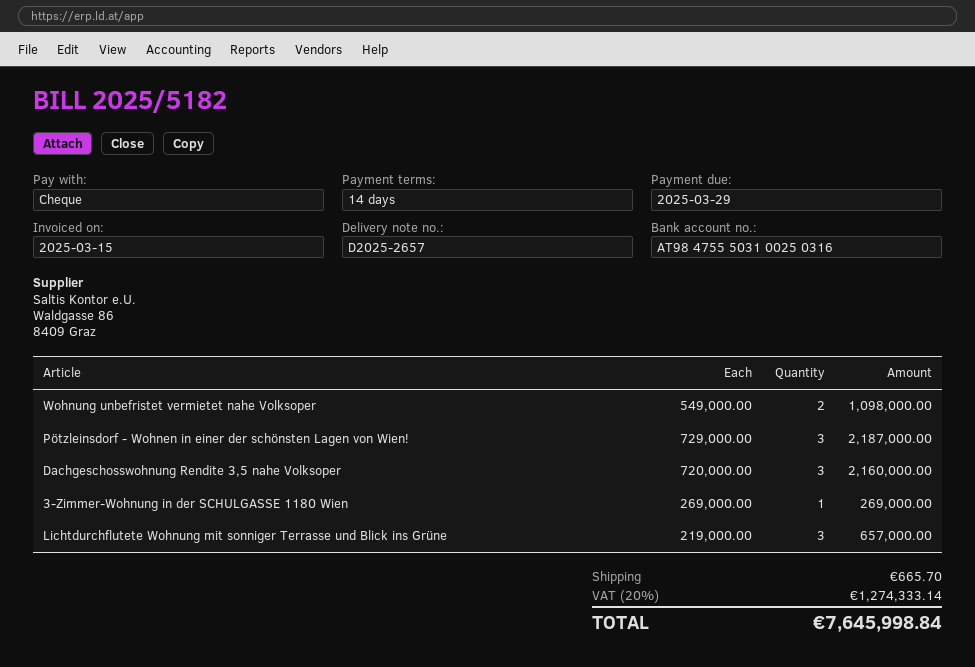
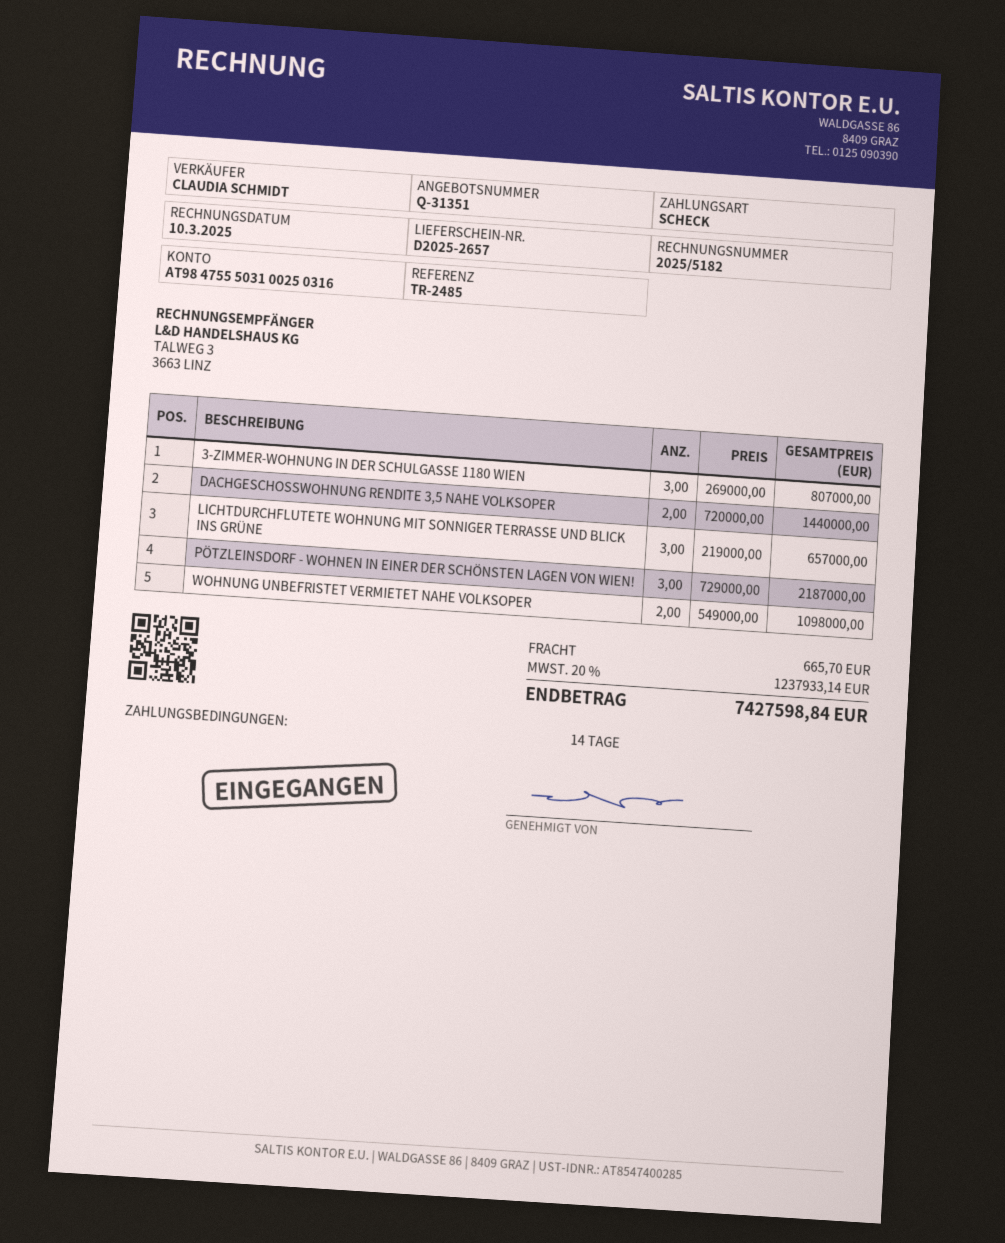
invoice date: 2025-03-15 -> 2025-03-10
Dachgeschosswohnung Rendite 3,5 nahe Volksoper: 3 x 720000.00 = 2160000.00 -> 2 x 720000.00 = 1440000.00
3-Zimmer-Wohnung in der SCHULGASSE 1180 Wien: 1 x 269000.00 = 269000.00 -> 3 x 269000.00 = 807000.00
tax: 20% = 1274333.14 -> 20% = 1237933.14
total: 7645998.84 -> 7427598.84

